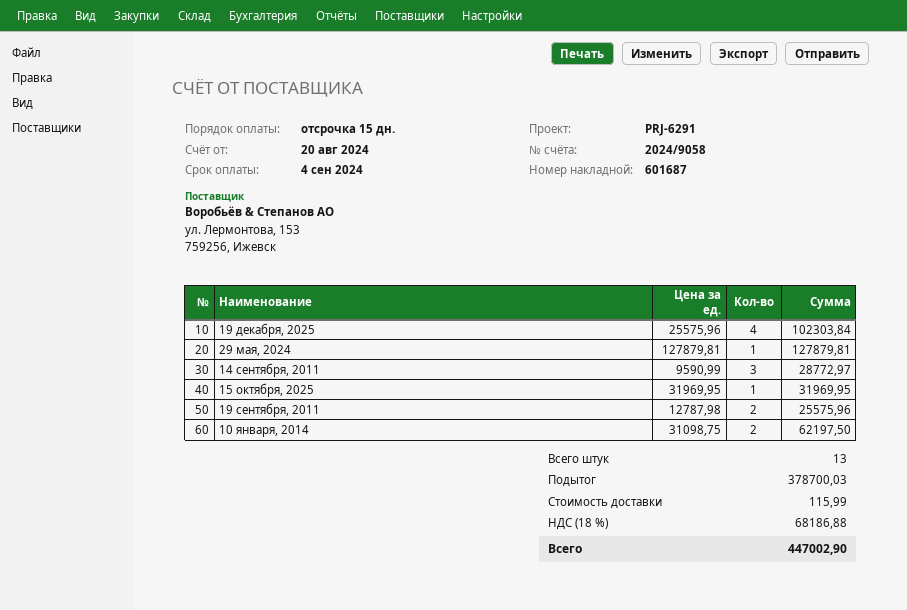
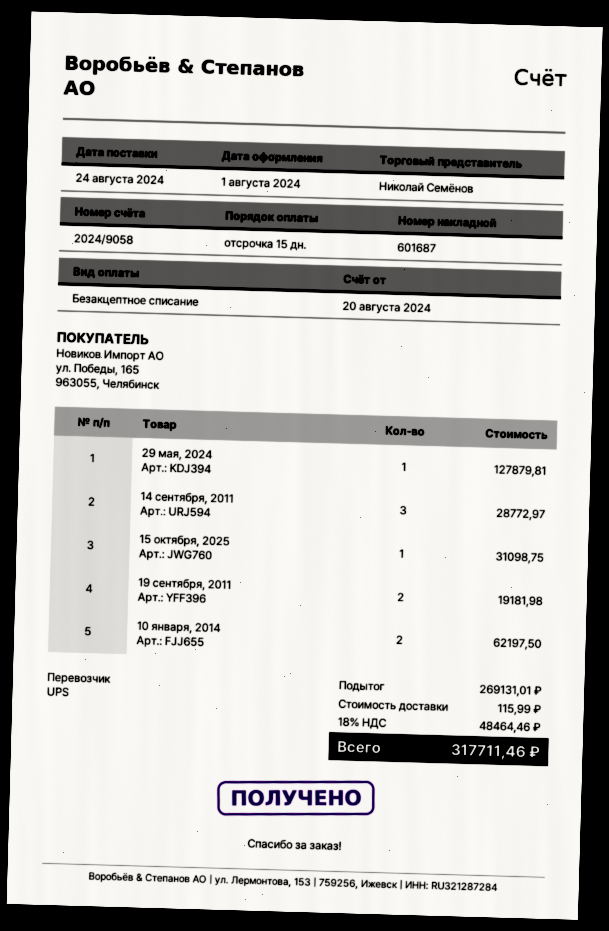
19 декабря, 2025: 4 for 102303.84 -> none
15 октября, 2025: 1 for 31969.95 -> 1 for 31098.75
19 сентября, 2011: 2 for 25575.96 -> 2 for 19181.98
subtotal: 378700.03 -> 269131.01
tax: 18% = 68186.88 -> 18% = 48464.46
total: 447002.90 -> 317711.46

